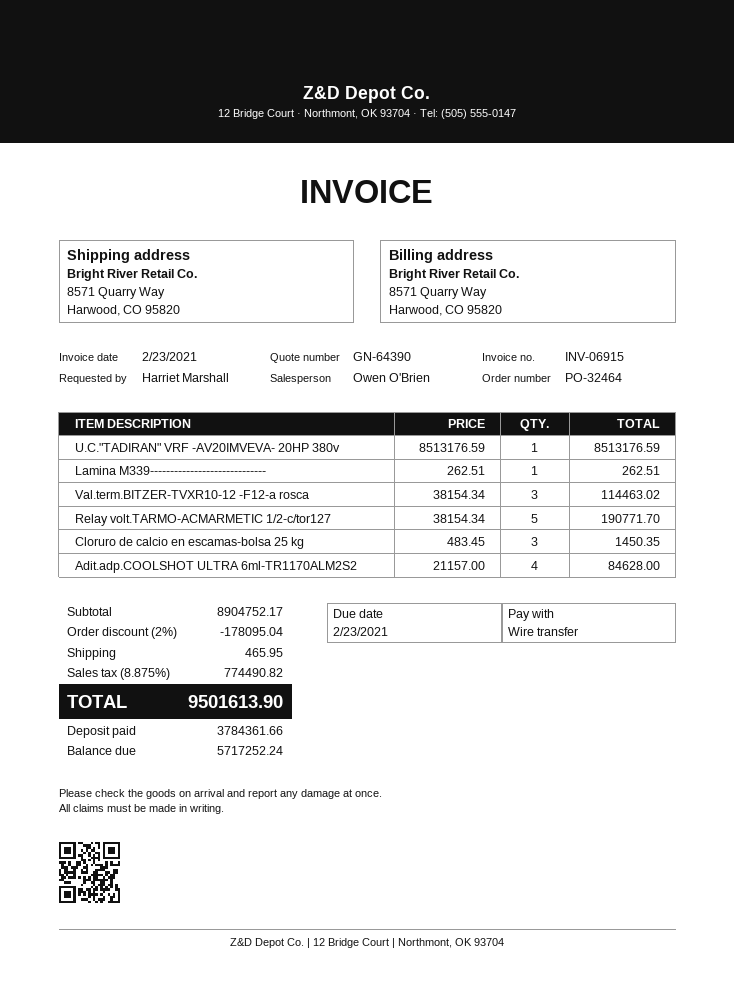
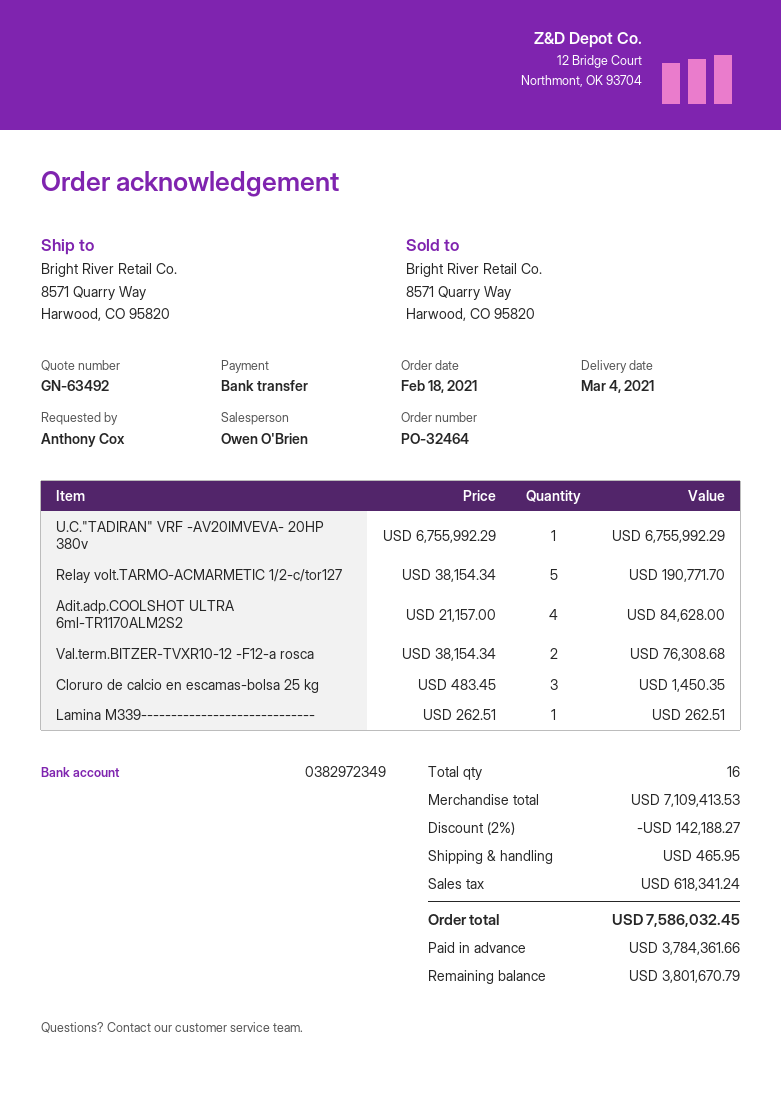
quote number: GN-64390 -> GN-63492
ordered by: Harriet Marshall -> Anthony Cox
U.C."TADIRAN" VRF -AV20IMVEVA- 20HP 380v: 1 x 8513176.59 = 8513176.59 -> 1 x 6755992.29 = 6755992.29
Val.term.BITZER-TVXR10-12 -F12-a rosca: 3 x 38154.34 = 114463.02 -> 2 x 38154.34 = 76308.68
subtotal: 8904752.17 -> 7109413.53
discount: 2% = 178095.04 -> 2% = 142188.27
tax: 774490.82 -> 618341.24
total: 9501613.90 -> 7586032.45
balance: 5717252.24 -> 3801670.79

